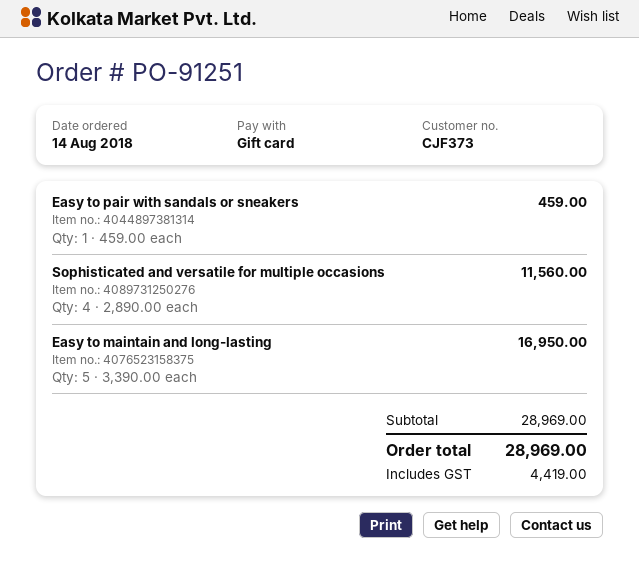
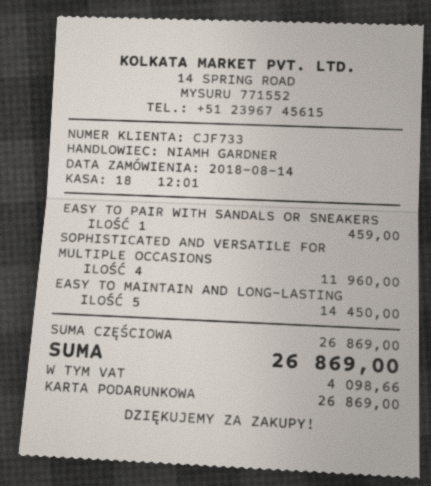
customer number: CJF373 -> CJF733
Sophisticated and versatile for multiple occasions: 4 for 11560.00 -> 4 for 11960.00
Easy to maintain and long-lasting: 5 for 16950.00 -> 5 for 14450.00
subtotal: 28969.00 -> 26869.00
tax: 4419.00 -> 4098.66
total: 28969.00 -> 26869.00

